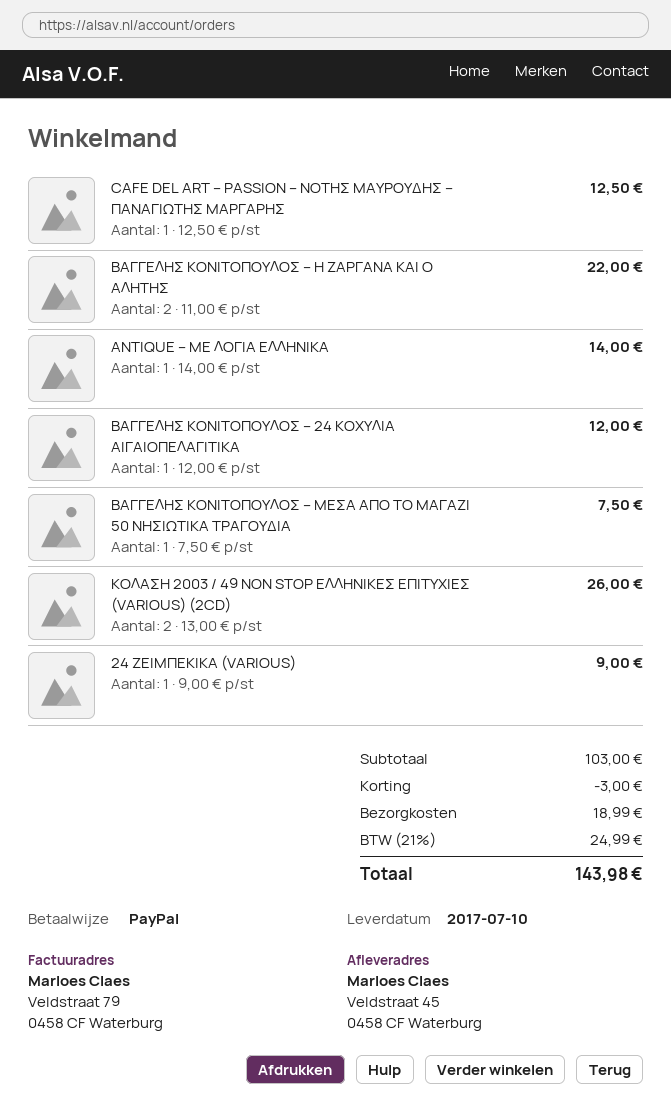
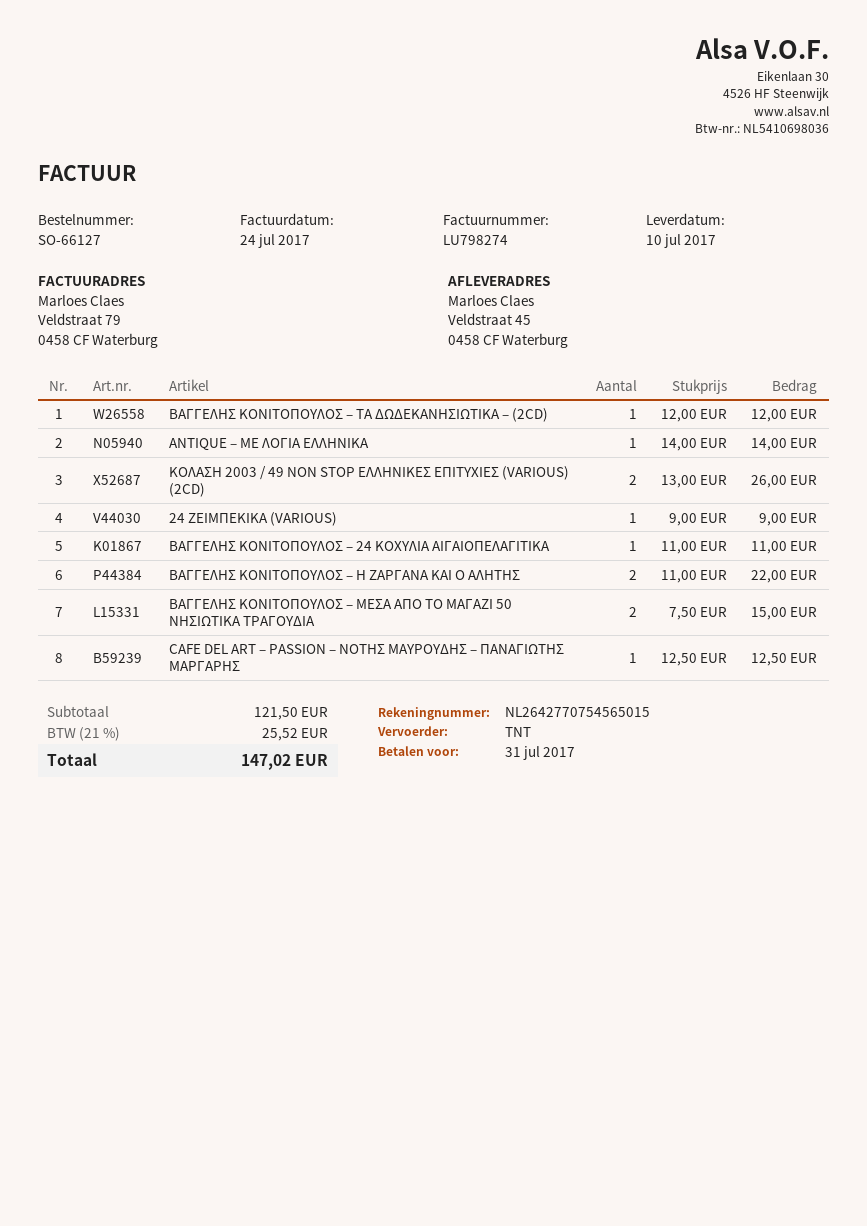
ΒΑΓΓΕΛΗΣ ΚΟΝΙΤΟΠΟΥΛΟΣ – 24 ΚΟΧΥΛΙΑ ΑΙΓΑΙΟΠΕΛΑΓΙΤΙΚΑ: 1 x 12.00 = 12.00 -> 1 x 11.00 = 11.00
ΒΑΓΓΕΛΗΣ ΚΟΝΙΤΟΠΟΥΛΟΣ – ΜΕΣΑ ΑΠΟ ΤΟ ΜΑΓΑΖΙ 50 ΝΗΣΙΩΤΙΚΑ ΤΡΑΓΟΥΔΙΑ: 1 x 7.50 = 7.50 -> 2 x 7.50 = 15.00
ΒΑΓΓΕΛΗΣ ΚΟΝΙΤΟΠΟΥΛΟΣ – ΤΑ ΔΩΔΕΚΑΝΗΣΙΩΤΙΚΑ – (2CD): none -> 1 x 12.00 = 12.00
subtotal: 103.00 -> 121.50
discount: 3.00 -> none
shipping: 18.99 -> none
tax: 21% = 24.99 -> 21% = 25.52
total: 143.98 -> 147.02

